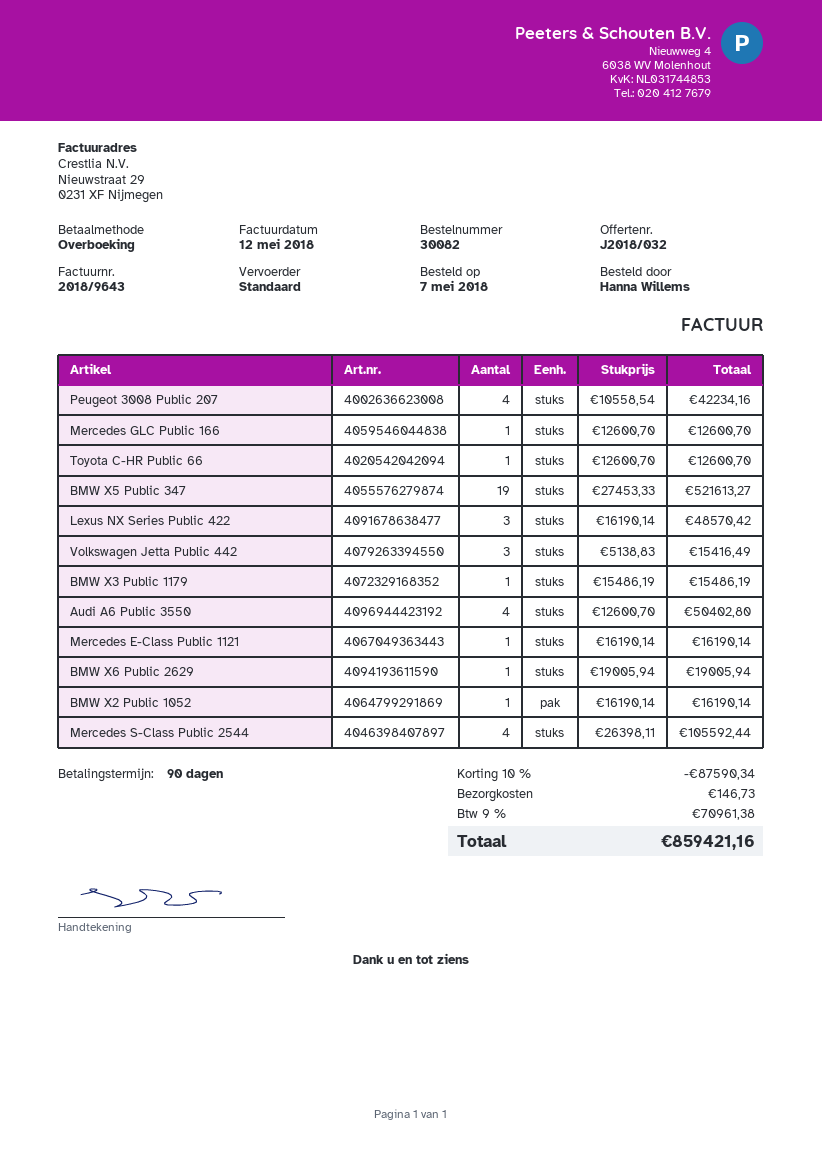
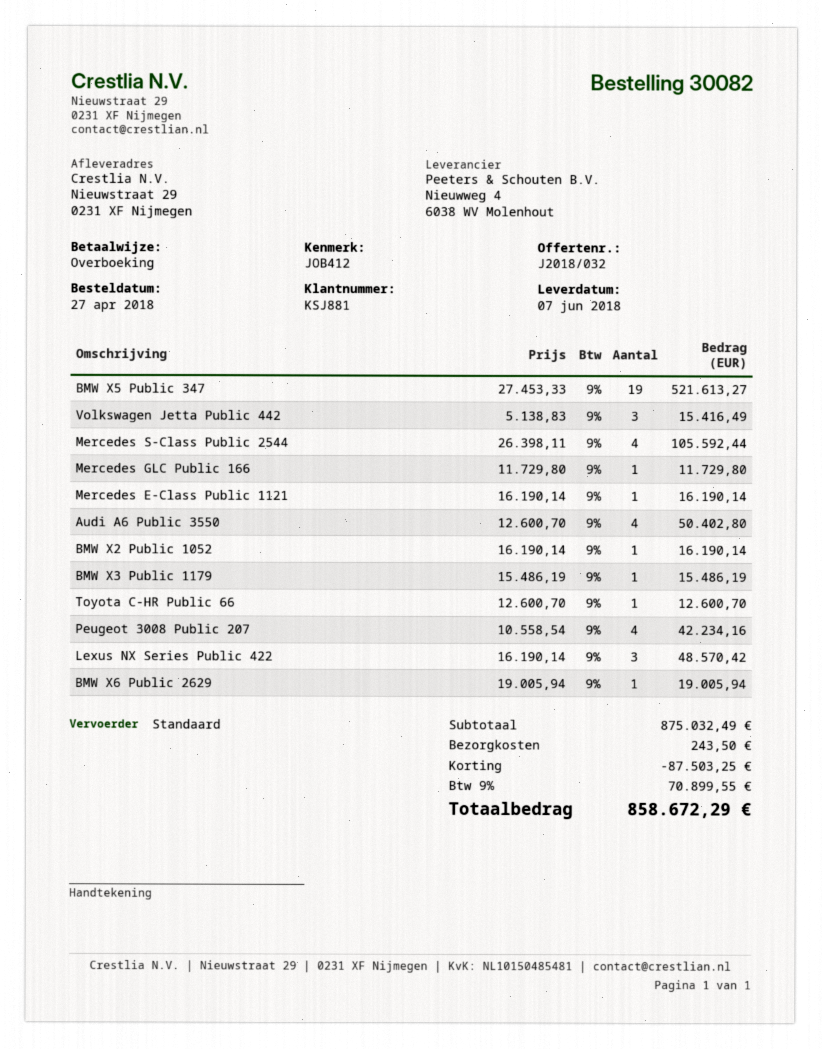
order date: 2018-05-07 -> 2018-04-27
Mercedes GLC Public 166: 1 x 12600.70 = 12600.70 -> 1 x 11729.80 = 11729.80
discount: 87590.34 -> 87503.25
shipping: 146.73 -> 243.50
tax: 9% = 70961.38 -> 9% = 70899.55
total: 859421.16 -> 858672.29

